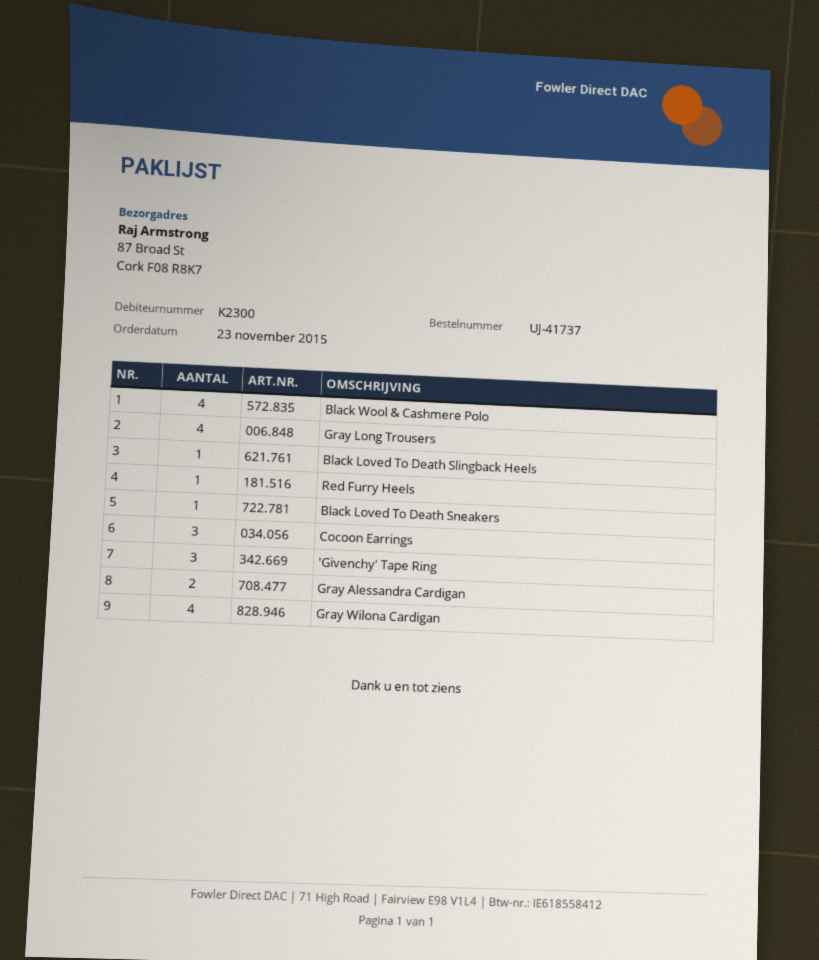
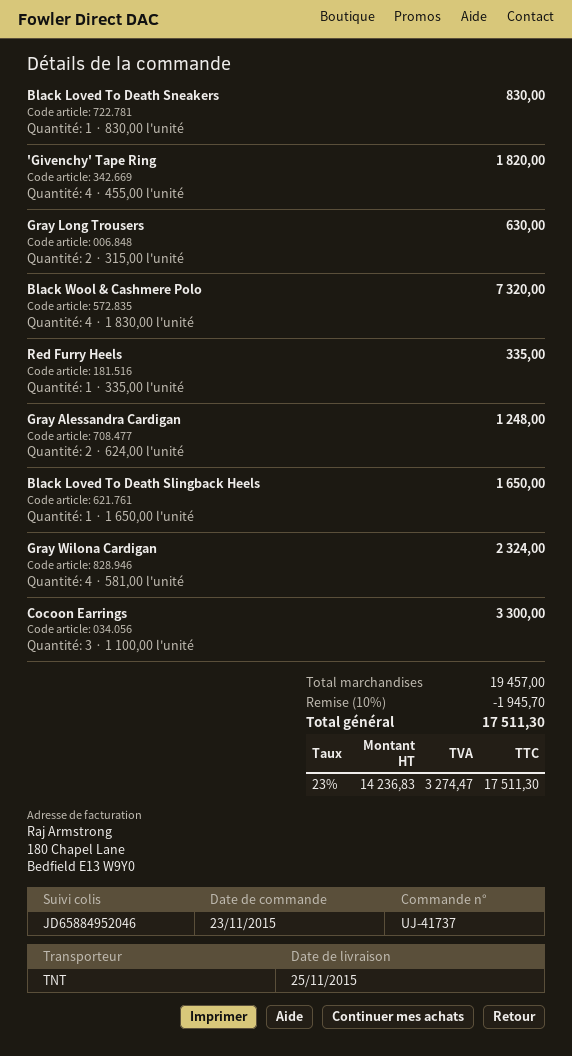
Gray Long Trousers: 4 -> 2
'Givenchy' Tape Ring: 3 -> 4

